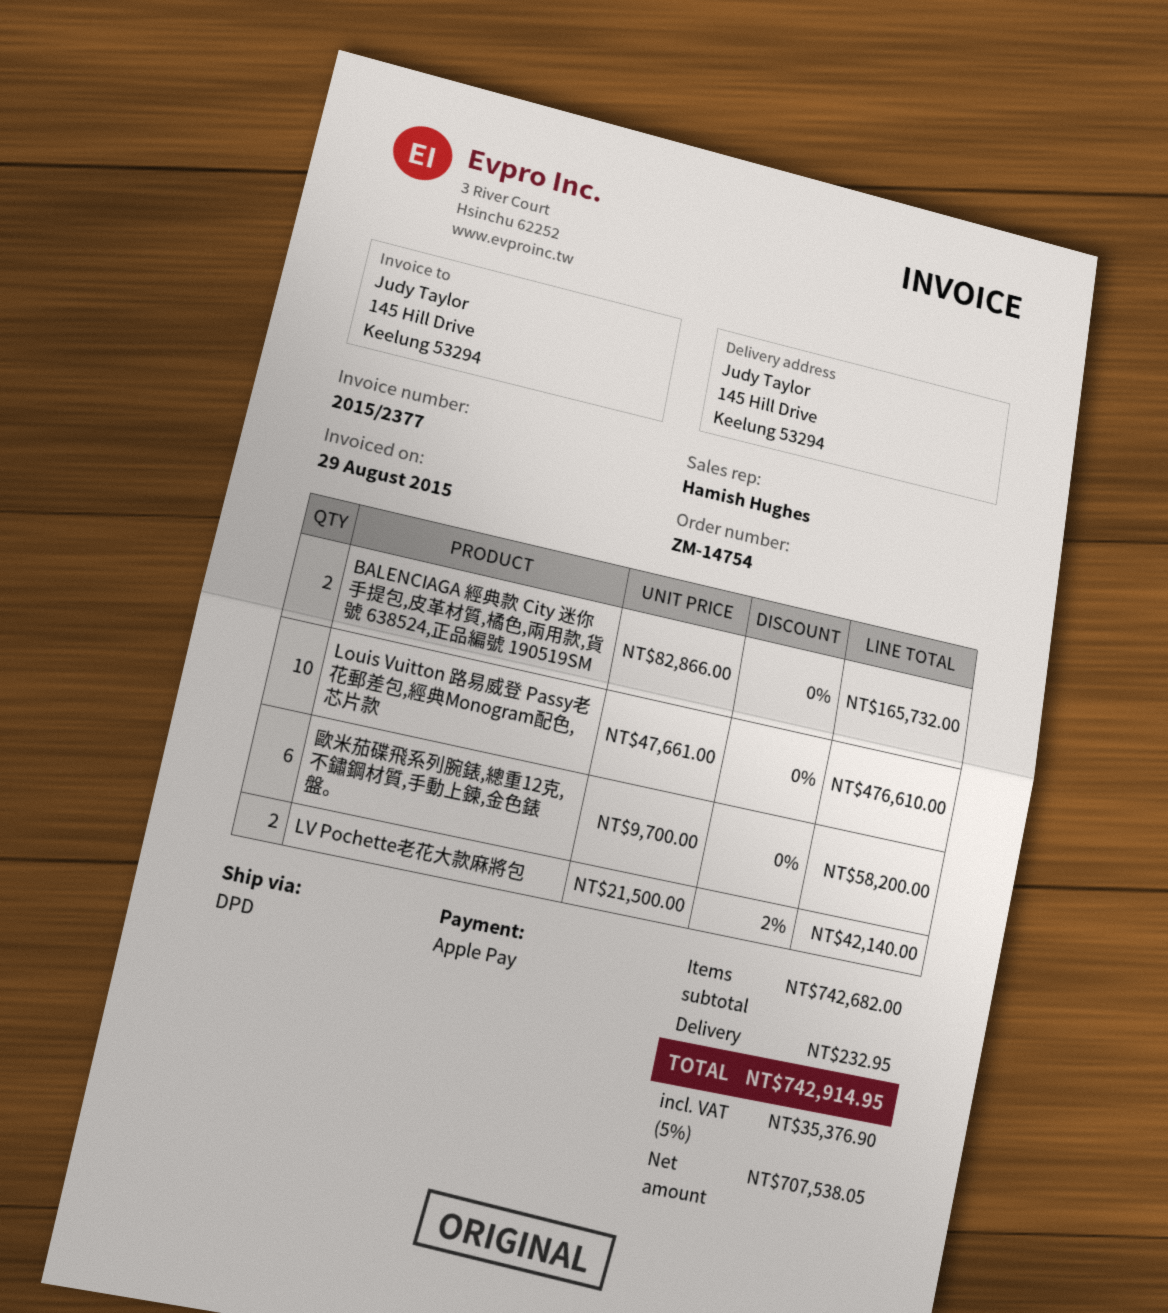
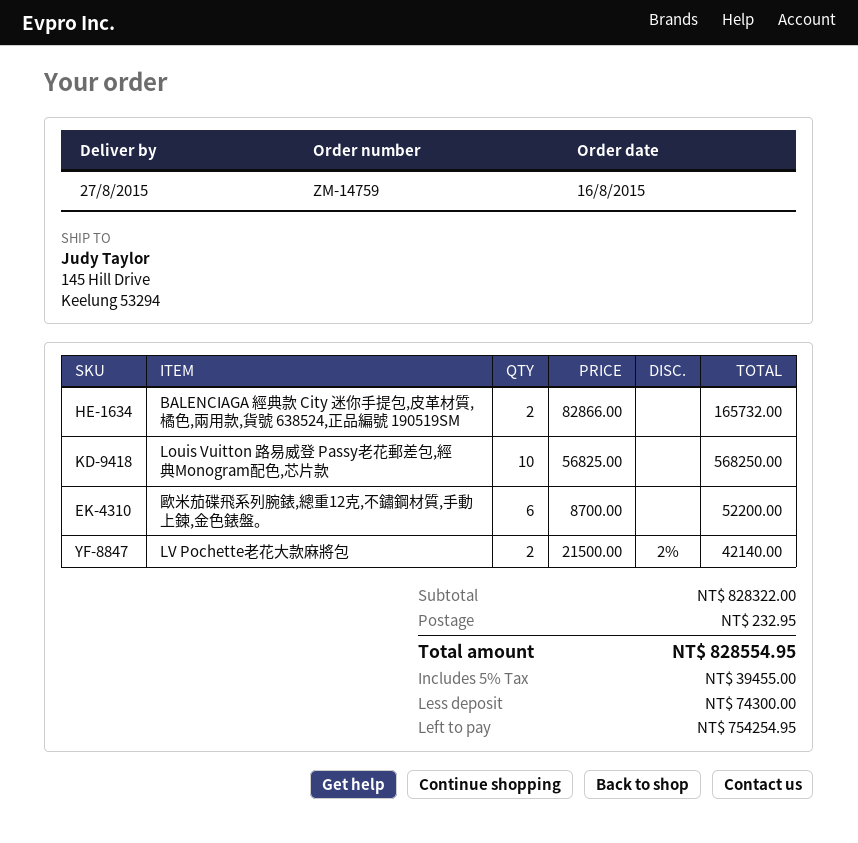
order number: ZM-14754 -> ZM-14759
Louis Vuitton 路易威登 Passy老花郵差包,經典Monogram配色,芯片款: 10 x 47661.00 = 476610.00 -> 10 x 56825.00 = 568250.00
歐米茄碟飛系列腕錶,總重12克,不鏽鋼材質,手動上鍊,金色錶盤。: 6 x 9700.00 = 58200.00 -> 6 x 8700.00 = 52200.00
subtotal: 742682.00 -> 828322.00
tax: 5% = 35376.90 -> 5% = 39455.00
total: 742914.95 -> 828554.95

